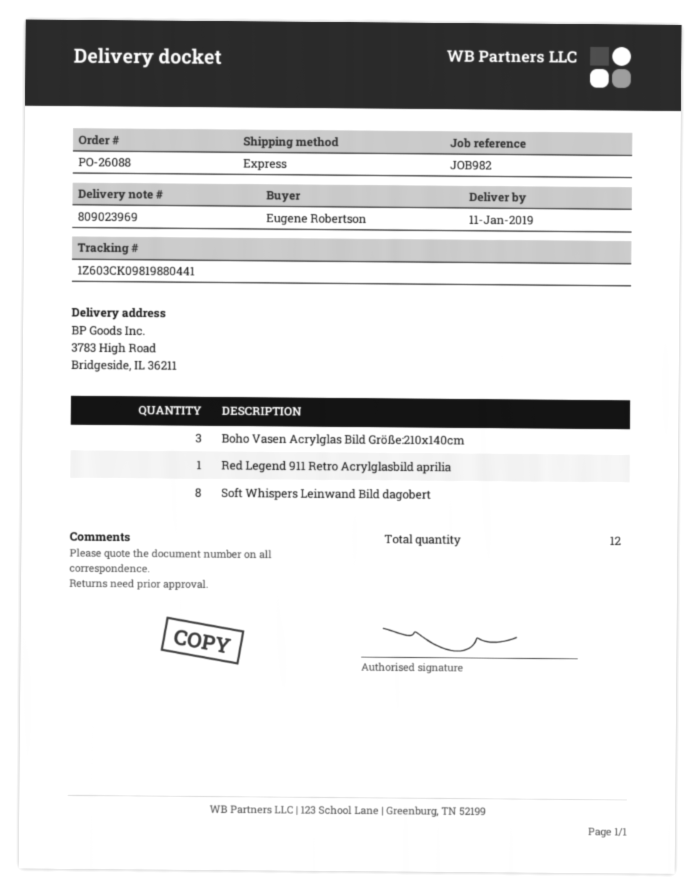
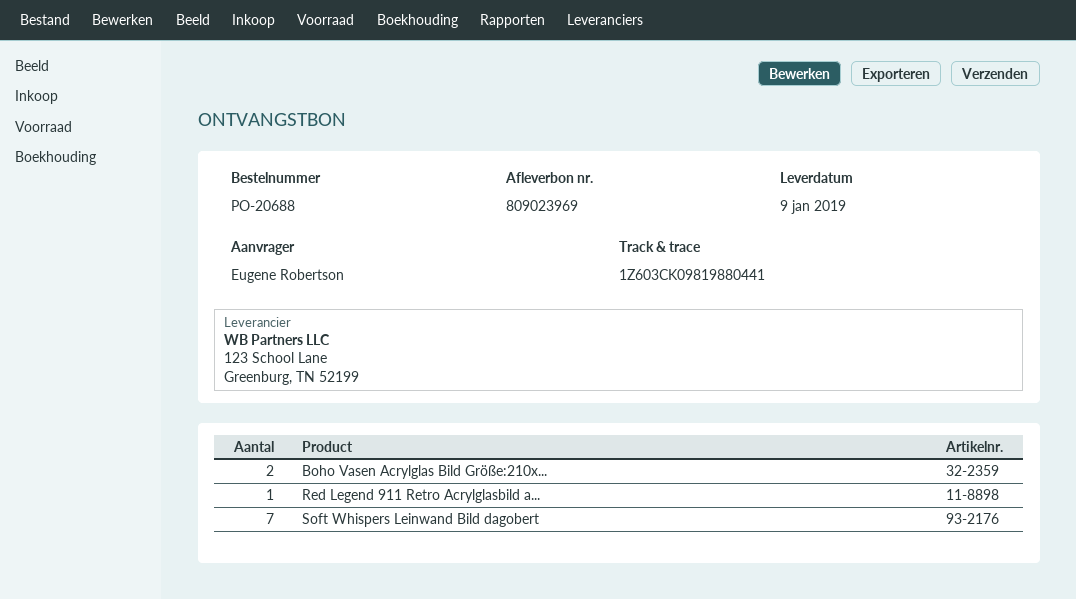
order number: PO-26088 -> PO-20688
delivery date: 2019-01-11 -> 2019-01-09
Boho Vasen Acrylglas Bild Größe:210x140cm: 3 -> 2
Soft Whispers Leinwand Bild dagobert: 8 -> 7

